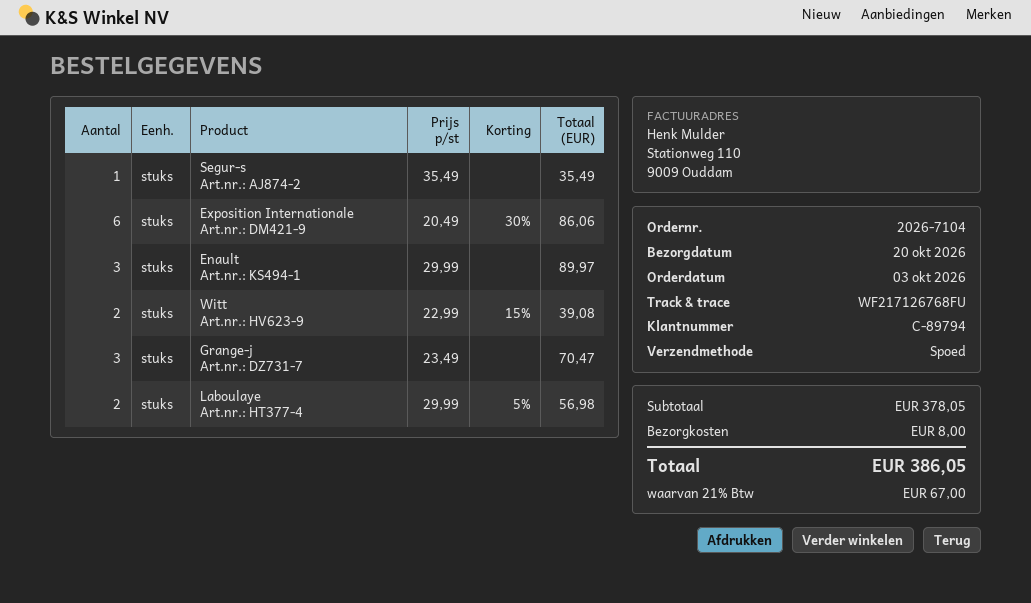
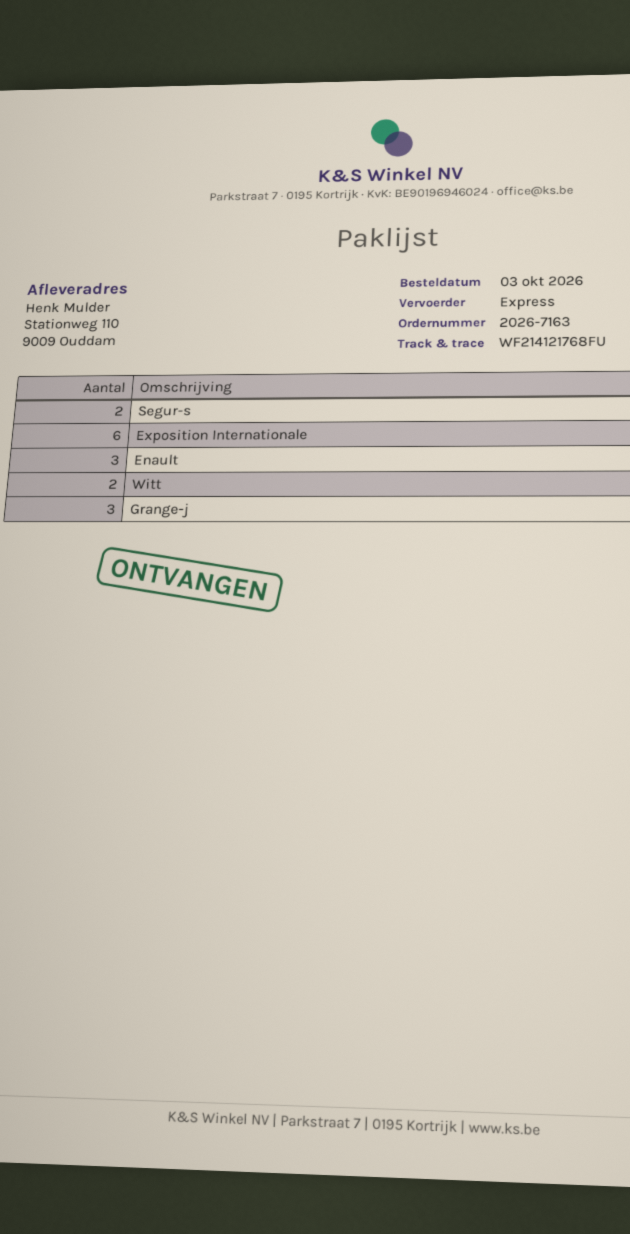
order number: 2026-7104 -> 2026-7163
tracking number: WF217126768FU -> WF214121768FU
Segur-s: 1 -> 2
Laboulaye: 2 -> none

